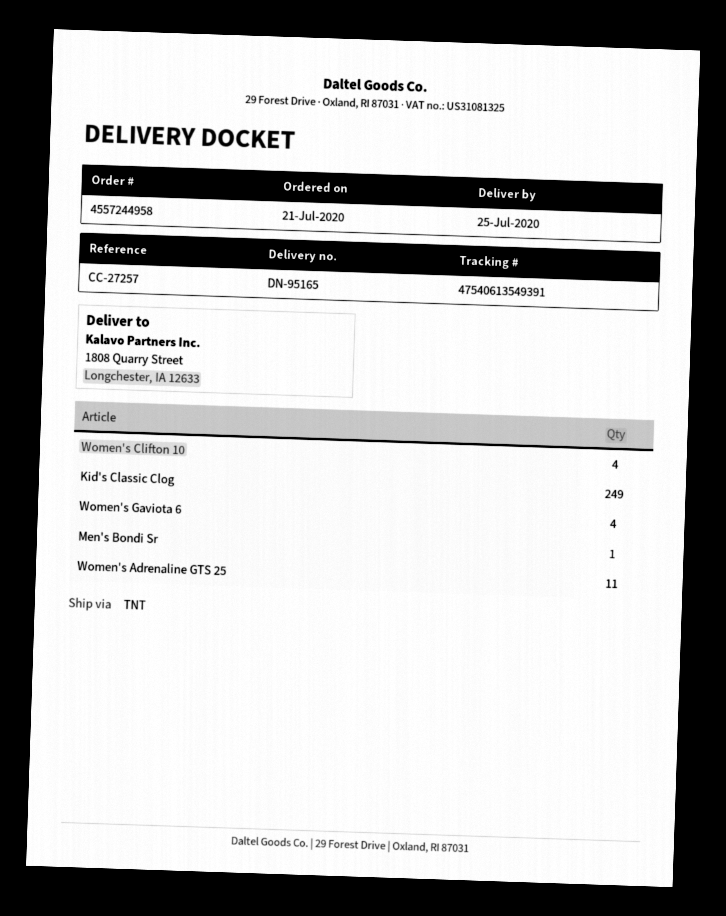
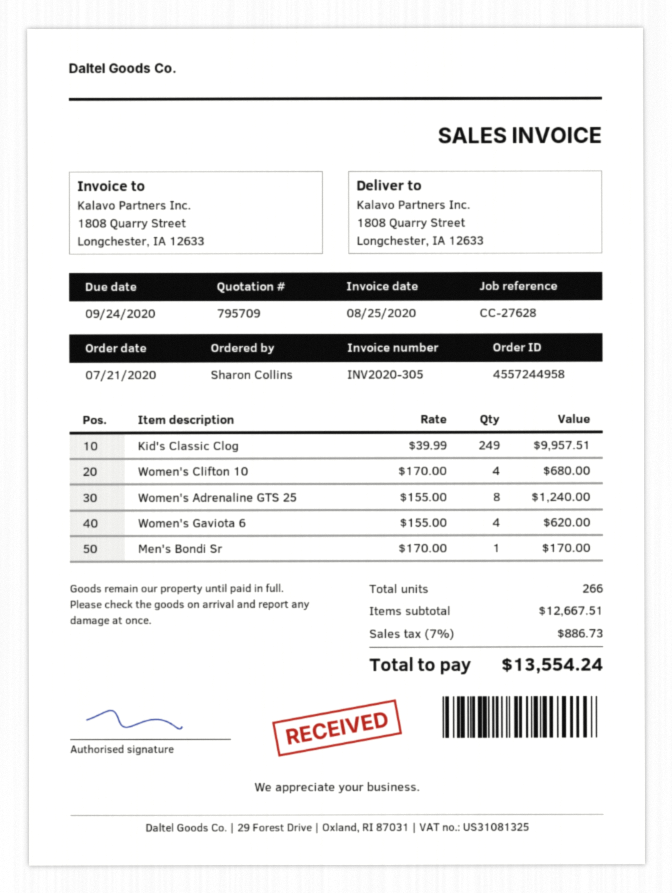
reference: CC-27257 -> CC-27628
Women's Adrenaline GTS 25: 11 -> 8

